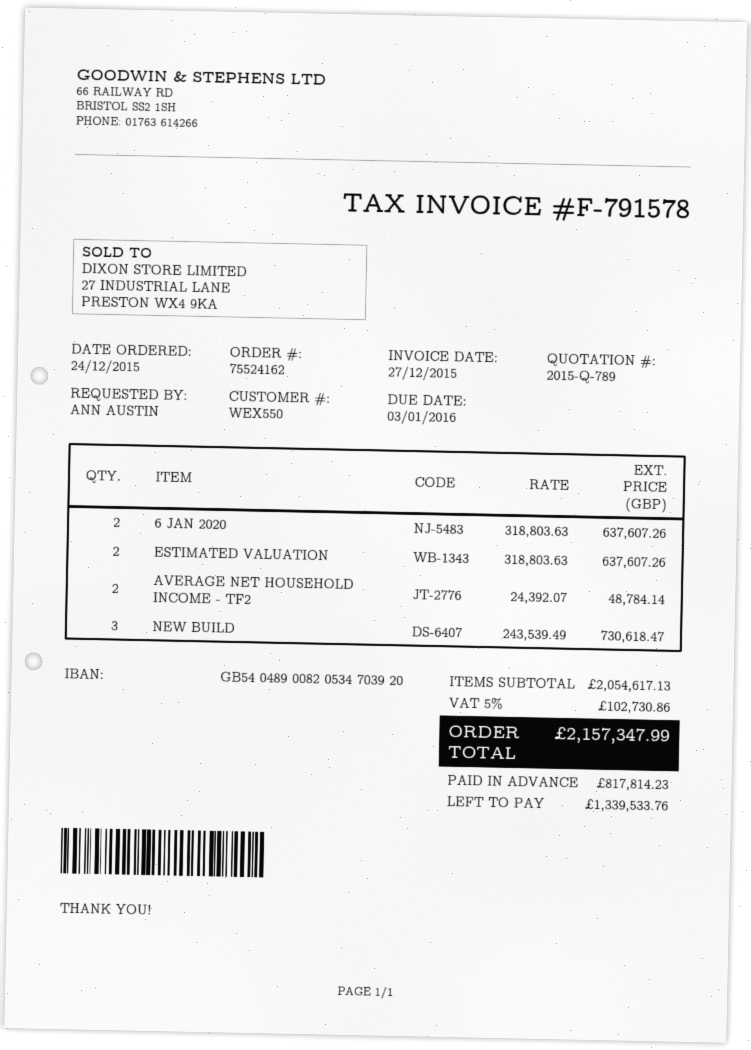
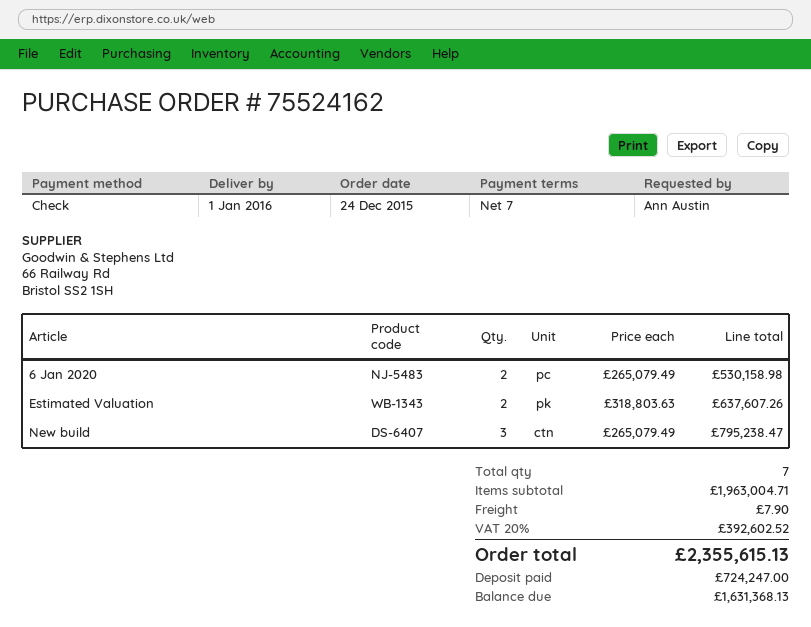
6 JAN 2020: 2 x 318803.63 = 637607.26 -> 2 x 265079.49 = 530158.98
AVERAGE NET HOUSEHOLD INCOME - TF2: 2 x 24392.07 = 48784.14 -> none
NEW BUILD: 3 x 243539.49 = 730618.47 -> 3 x 265079.49 = 795238.47
subtotal: 2054617.13 -> 1963004.71
shipping: none -> 7.90
tax: 5% = 102730.86 -> 20% = 392602.52
total: 2157347.99 -> 2355615.13
deposit: 817814.23 -> 724247.00
balance: 1339533.76 -> 1631368.13

